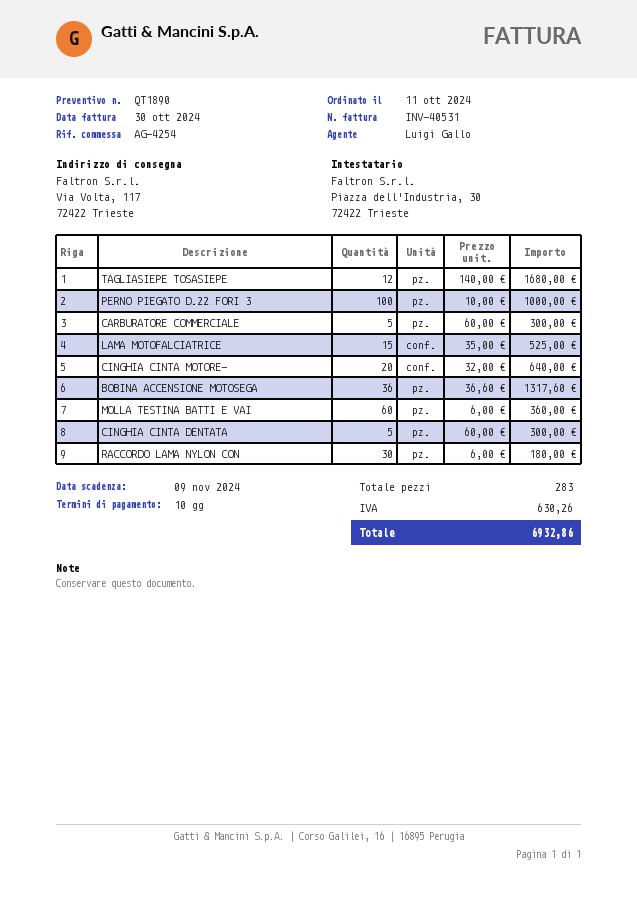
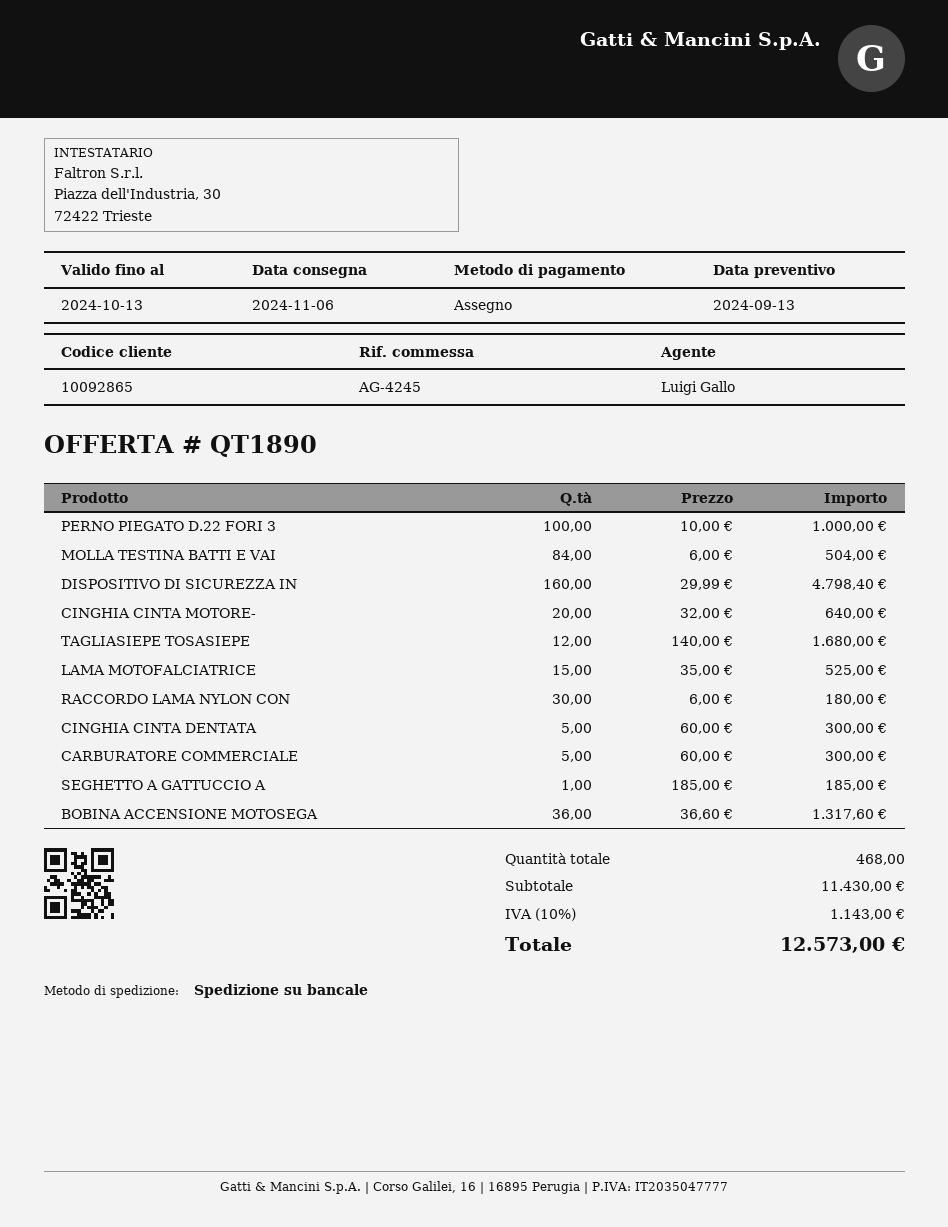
reference: AG-4254 -> AG-4245
MOLLA TESTINA BATTI E VAI: 60 x 6.00 = 360.00 -> 84 x 6.00 = 504.00
DISPOSITIVO DI SICUREZZA IN: none -> 160 x 29.99 = 4798.40
SEGHETTO A GATTUCCIO A: none -> 1 x 185.00 = 185.00
total quantity: 283 -> 468
tax: 630.26 -> 1143.00
total: 6932.86 -> 12573.00

